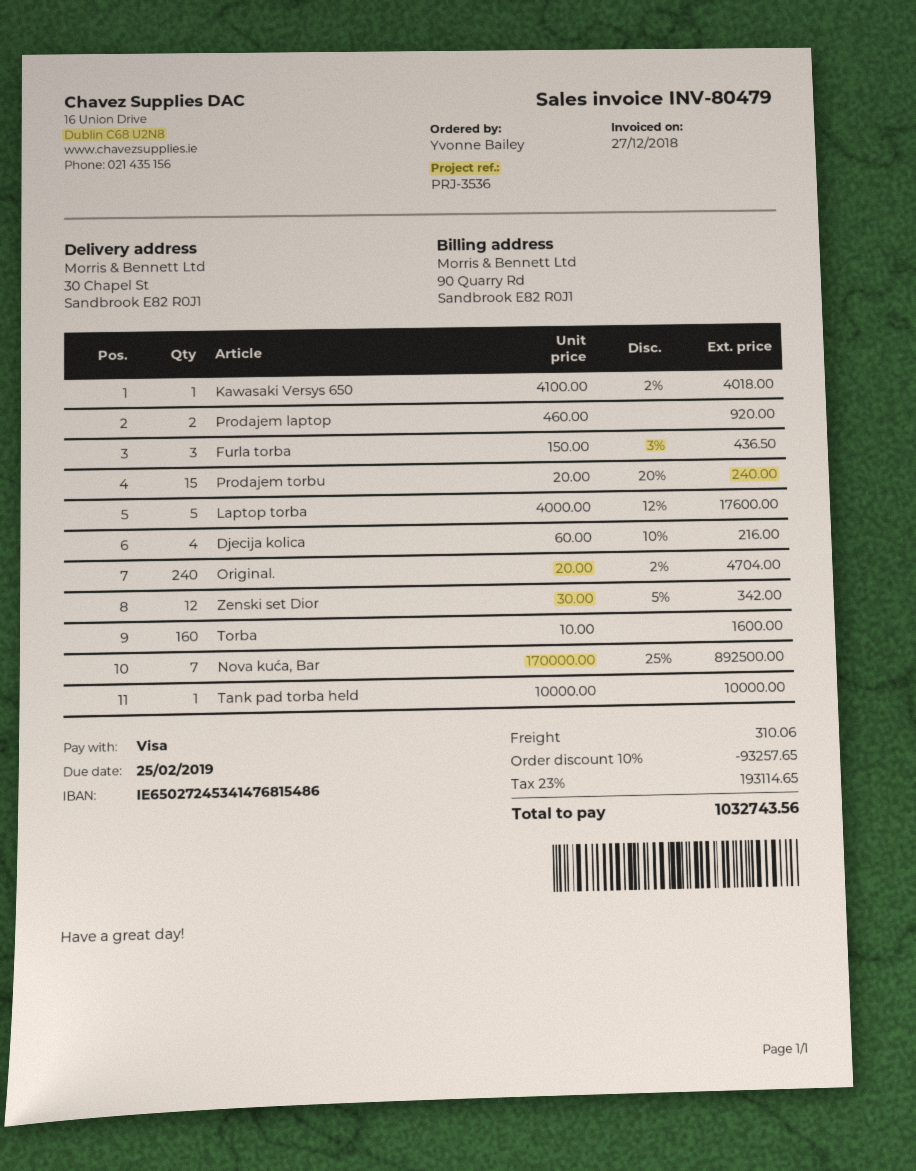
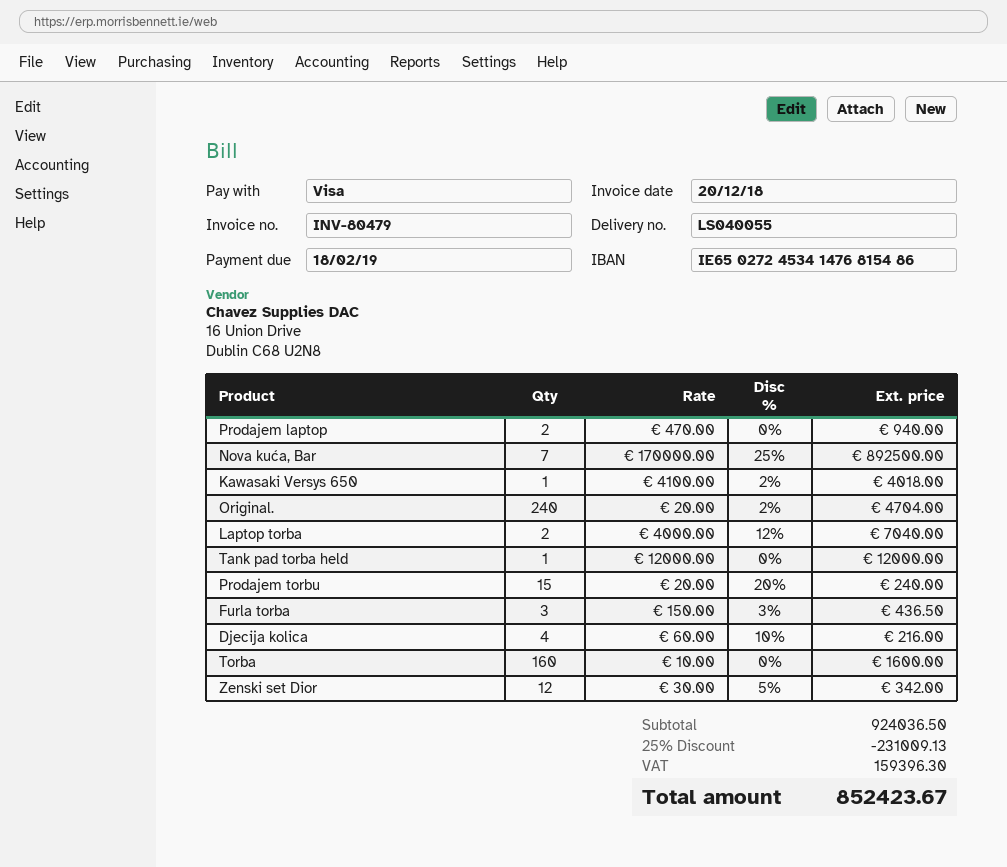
invoice date: 2018-12-27 -> 2018-12-20
due date: 2019-02-25 -> 2019-02-18
Prodajem laptop: 2 x 460.00 = 920.00 -> 2 x 470.00 = 940.00
Laptop torba: 5 x 4000.00 - 12% = 17600.00 -> 2 x 4000.00 - 12% = 7040.00
Tank pad torba held: 1 x 10000.00 = 10000.00 -> 1 x 12000.00 = 12000.00
discount: 10% = 93257.65 -> 25% = 231009.13
shipping: 310.06 -> none
tax: 193114.65 -> 159396.30
total: 1032743.56 -> 852423.67

